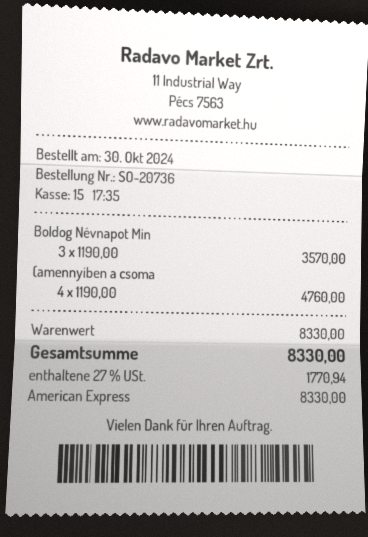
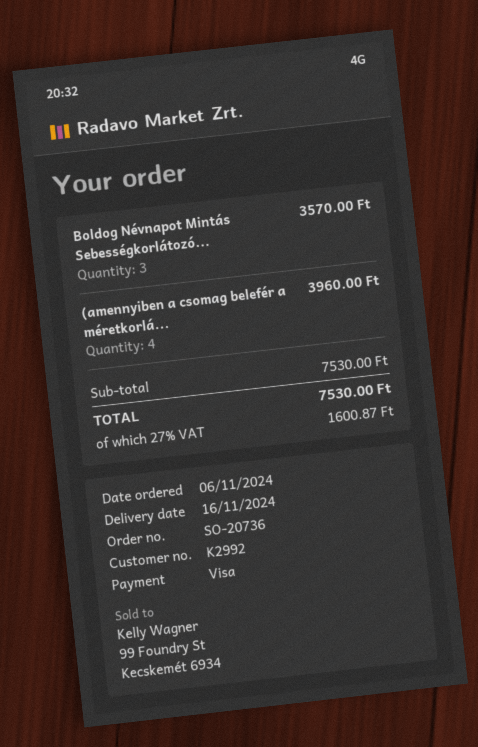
order date: 2024-10-30 -> 2024-11-06
payment method: American Express -> Visa
(amennyiben a csoma: 4 for 4760.00 -> 4 for 3960.00
subtotal: 8330.00 -> 7530.00
tax: 27% = 1770.94 -> 27% = 1600.87
total: 8330.00 -> 7530.00

